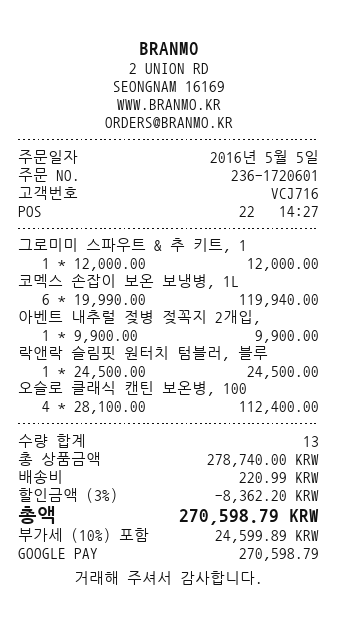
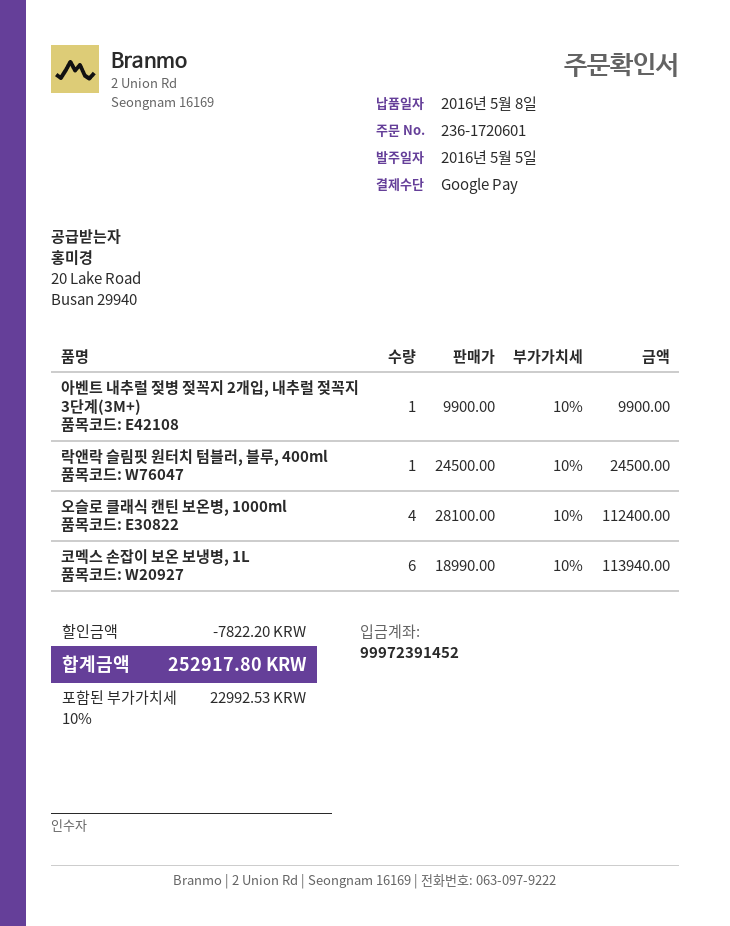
그로미미 스파우트 & 추 키트, 1: 1 x 12000.00 = 12000.00 -> none
코멕스 손잡이 보온 보냉병, 1L: 6 x 19990.00 = 119940.00 -> 6 x 18990.00 = 113940.00
discount: 8362.20 -> 7822.20
shipping: 220.99 -> none
tax: 10% = 24599.89 -> 10% = 22992.53
total: 270598.79 -> 252917.80

